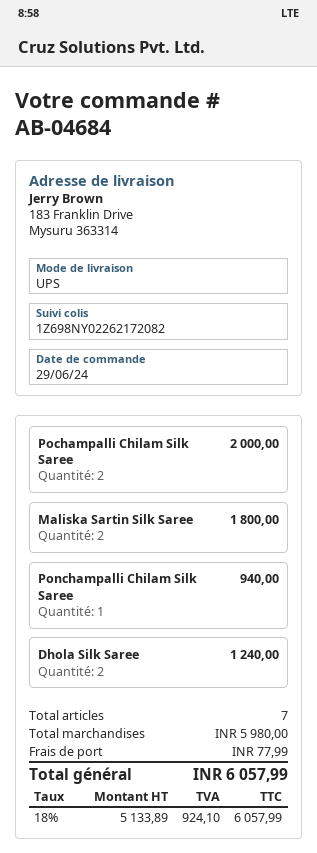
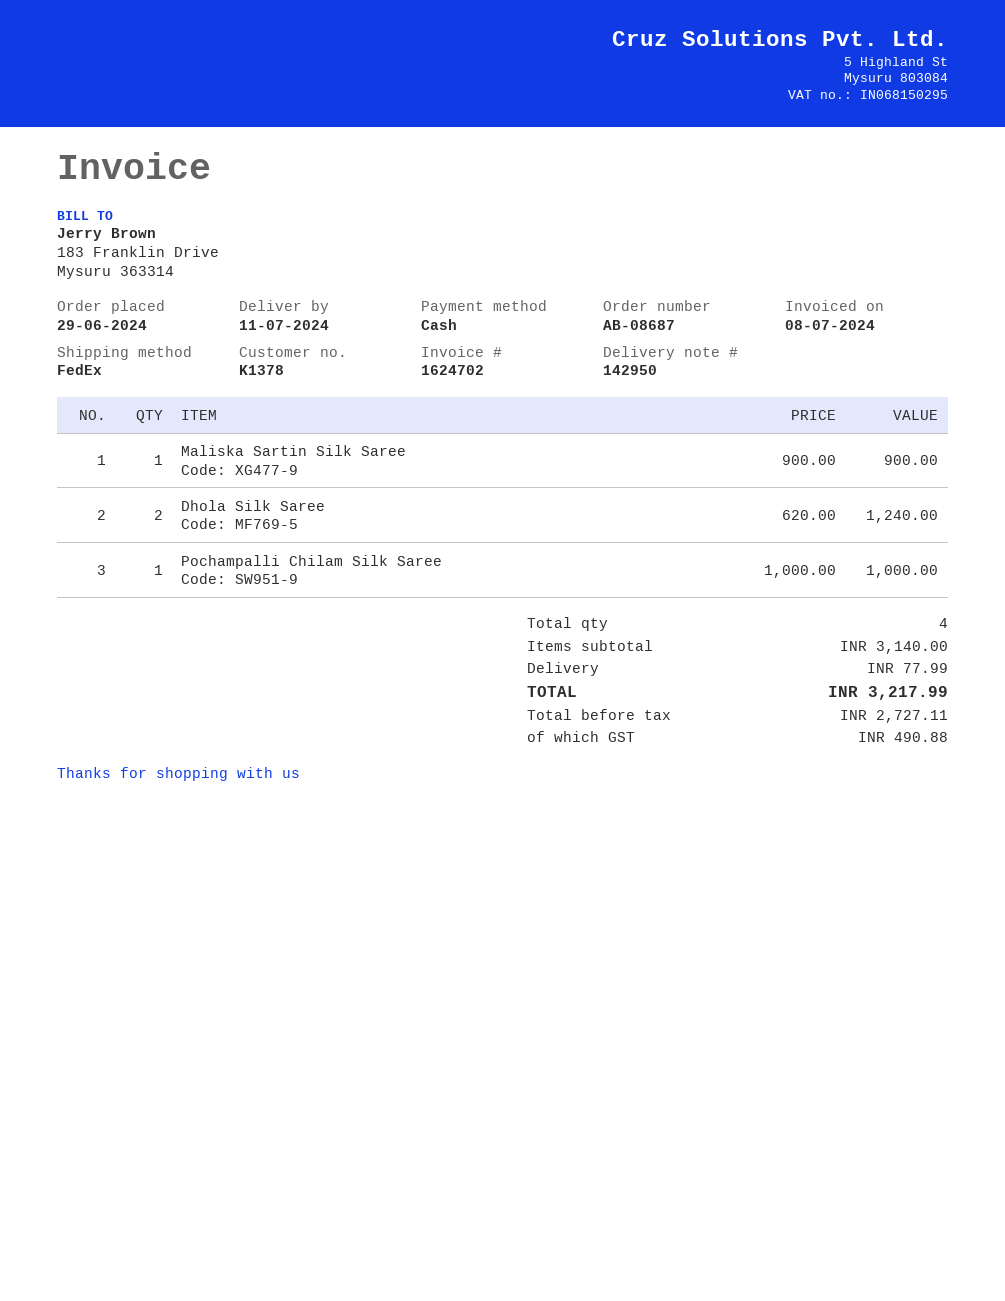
order number: AB-04684 -> AB-08687
shipping method: UPS -> FedEx
Pochampalli Chilam Silk Saree: 2 for 2000.00 -> 1 for 1000.00
Maliska Sartin Silk Saree: 2 for 1800.00 -> 1 for 900.00
Ponchampalli Chilam Silk Saree: 1 for 940.00 -> none
total quantity: 7 -> 4
subtotal: 5980.00 -> 3140.00
net: 5133.89 -> 2727.11
tax: 924.10 -> 490.88
total: 6057.99 -> 3217.99

